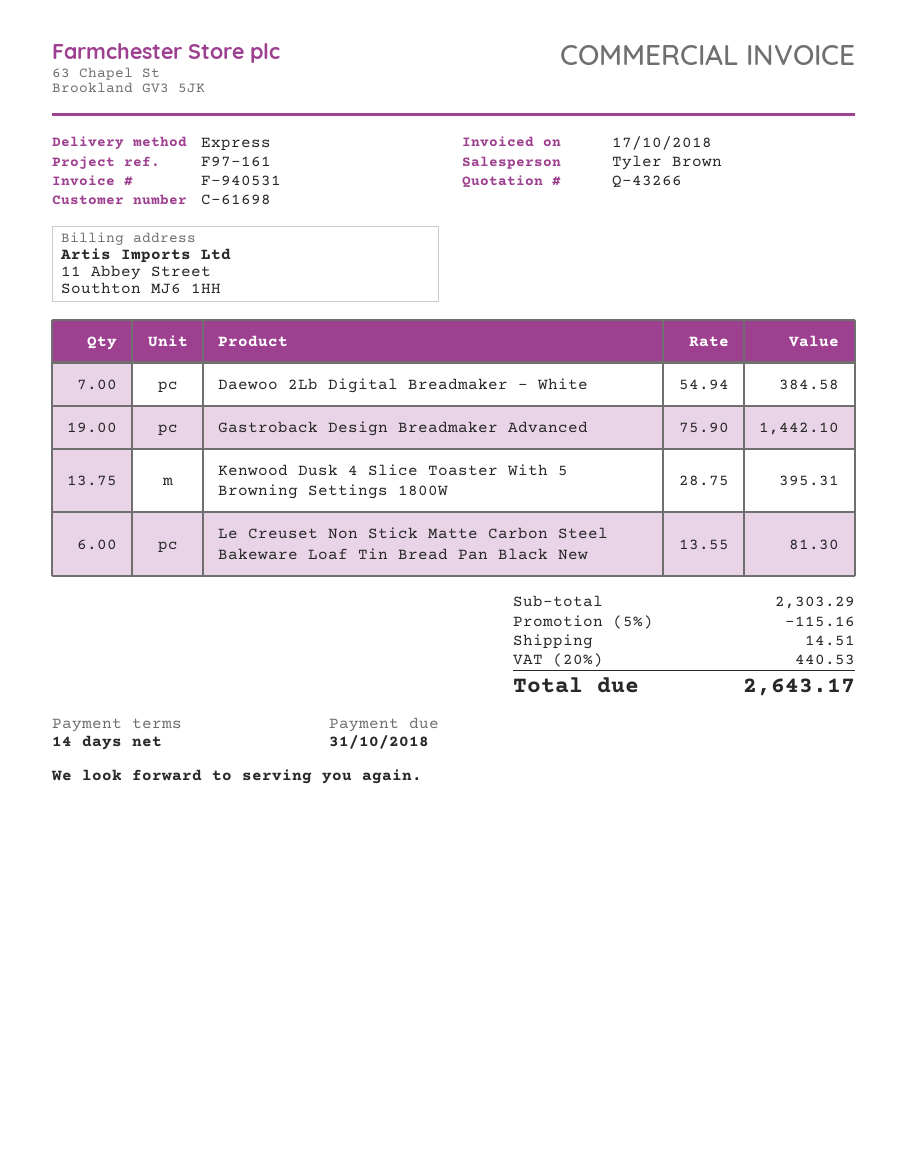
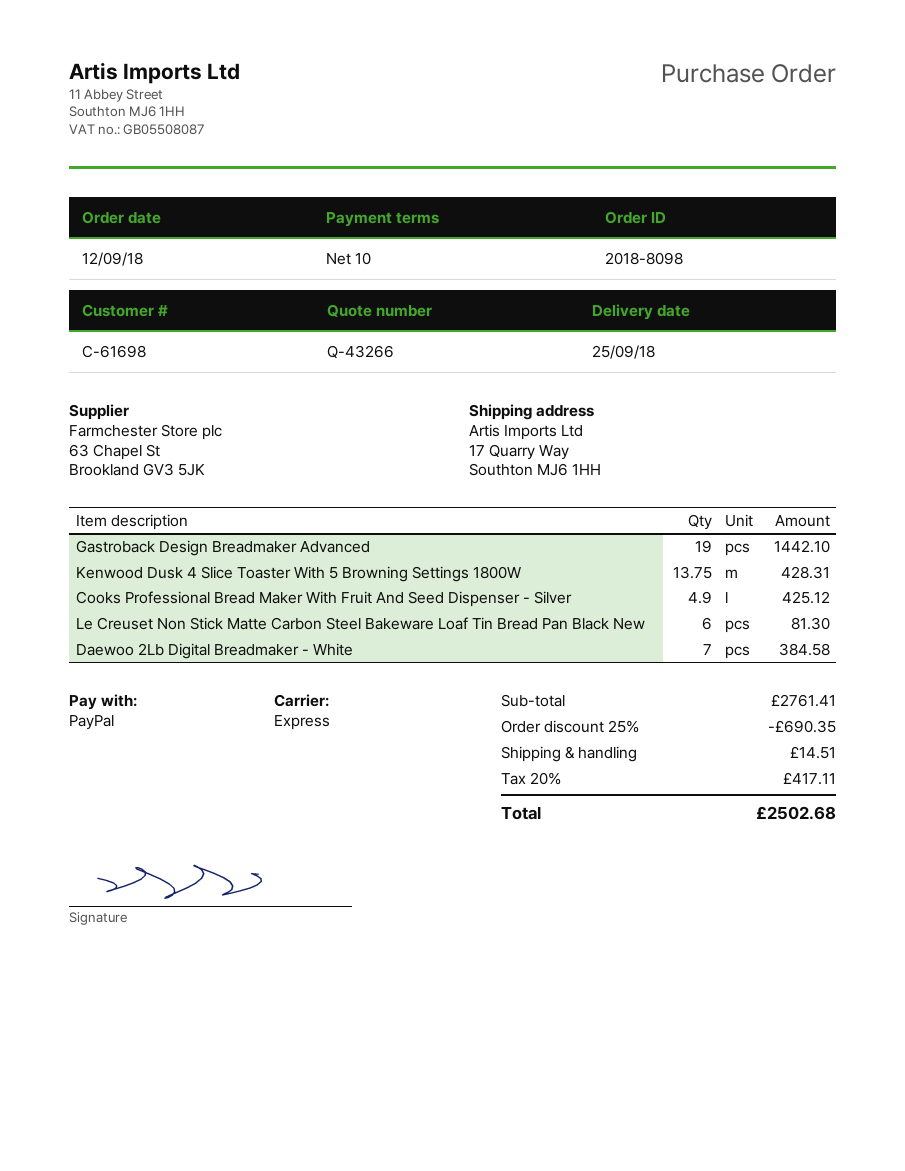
payment terms: 14 days -> 10 days
Kenwood Dusk 4 Slice Toaster With 5 Browning Settings 1800W: 13.75 for 395.31 -> 13.75 for 428.31
Cooks Professional Bread Maker With Fruit And Seed Dispenser - Silver: none -> 4.9 for 425.12
subtotal: 2303.29 -> 2761.41
discount: 5% = 115.16 -> 25% = 690.35
tax: 20% = 440.53 -> 20% = 417.11
total: 2643.17 -> 2502.68

